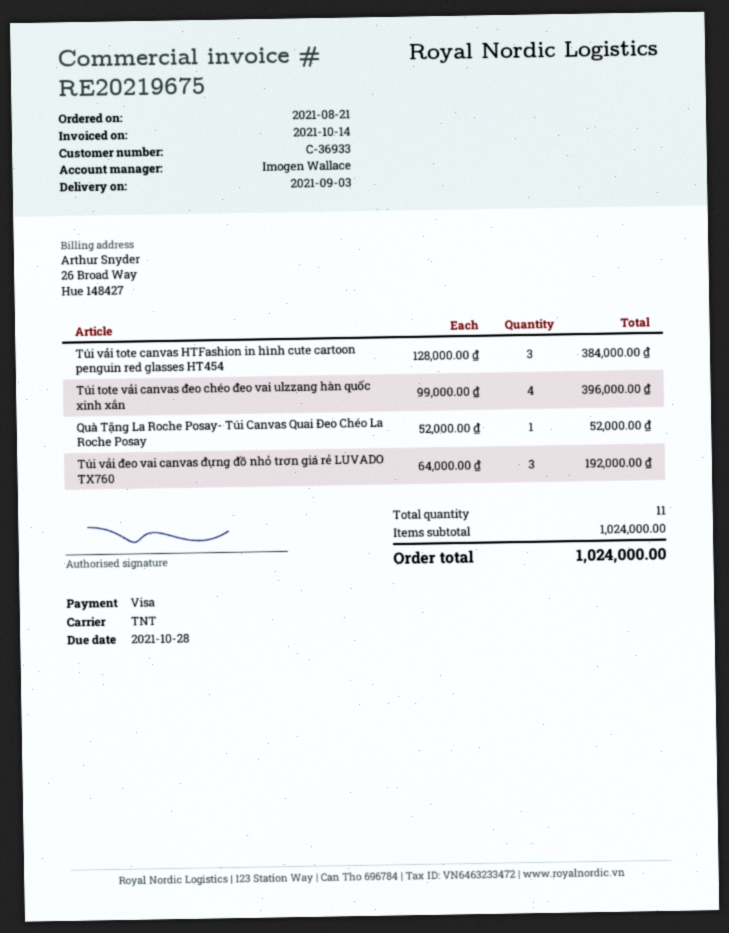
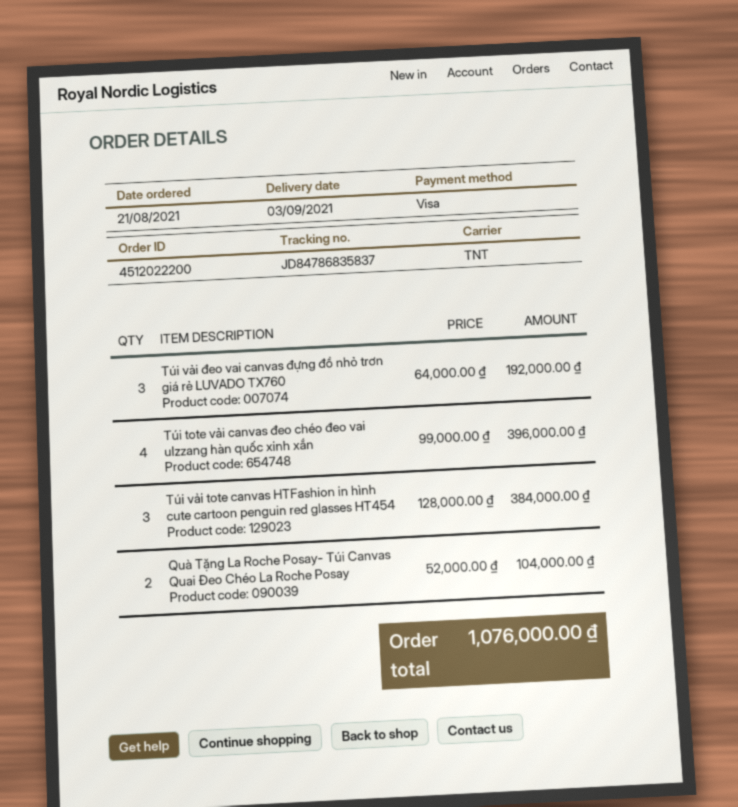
Quà Tặng La Roche Posay- Túi Canvas Quai Đeo Chéo La Roche Posay: 1 x 52000.00 = 52000.00 -> 2 x 52000.00 = 104000.00
total: 1024000.00 -> 1076000.00

